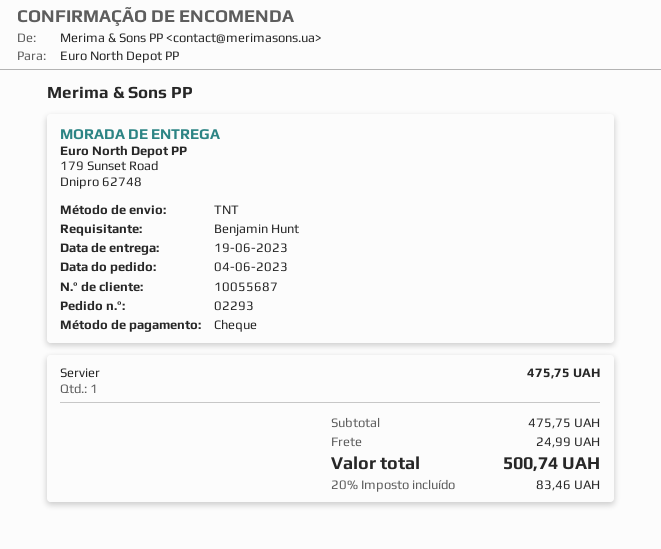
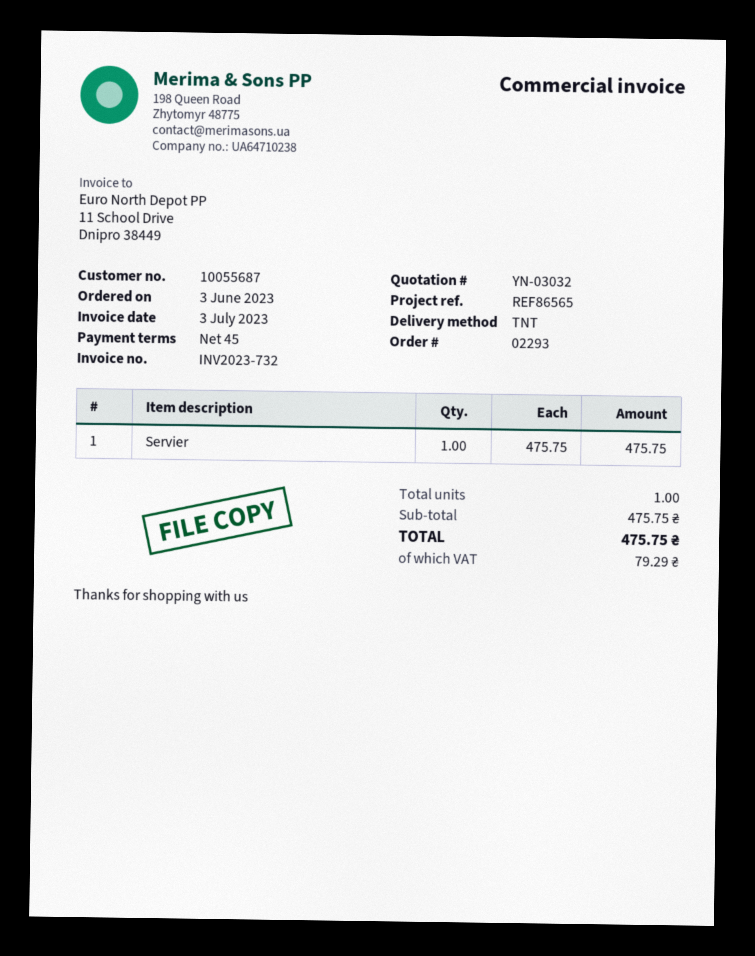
order date: 2023-06-04 -> 2023-06-03
shipping: 24.99 -> none
tax: 83.46 -> 79.29
total: 500.74 -> 475.75

